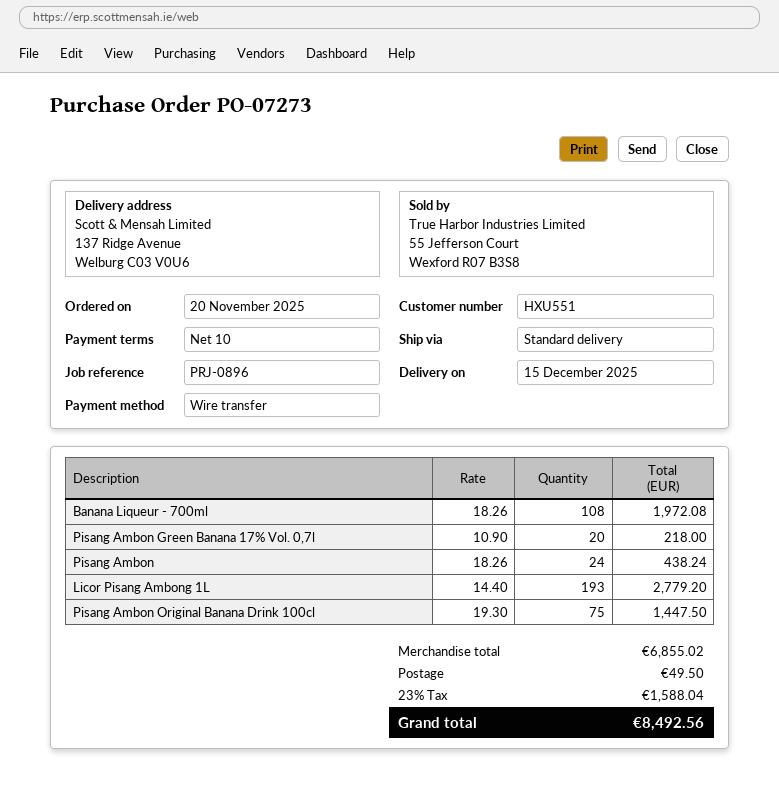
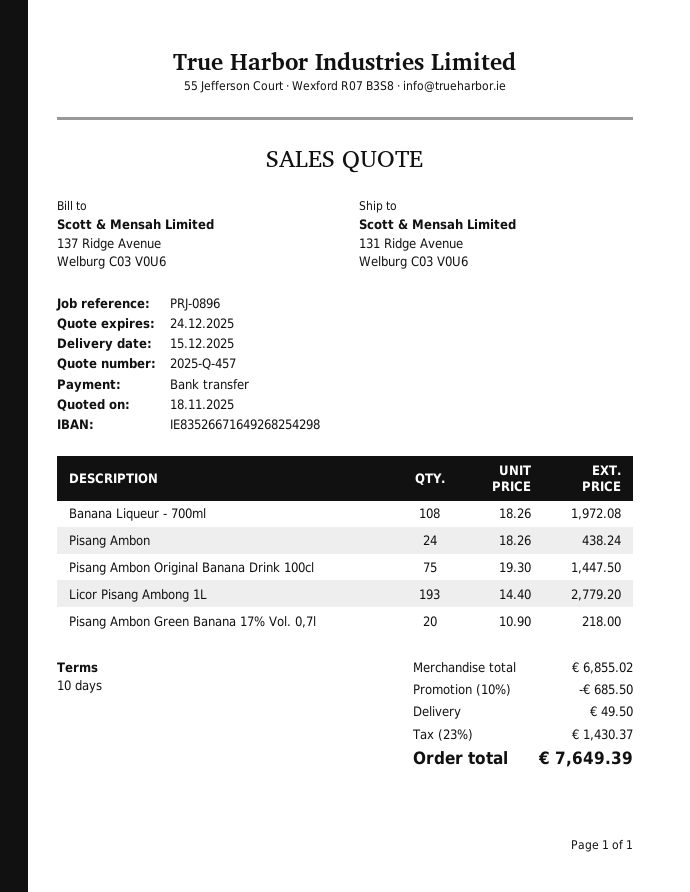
ship to: 137 Ridge Avenue, Welburg C03 V0U6 -> 131 Ridge Avenue, Welburg C03 V0U6
discount: none -> 10% = 685.50
tax: 23% = 1588.04 -> 23% = 1430.37
total: 8492.56 -> 7649.39

